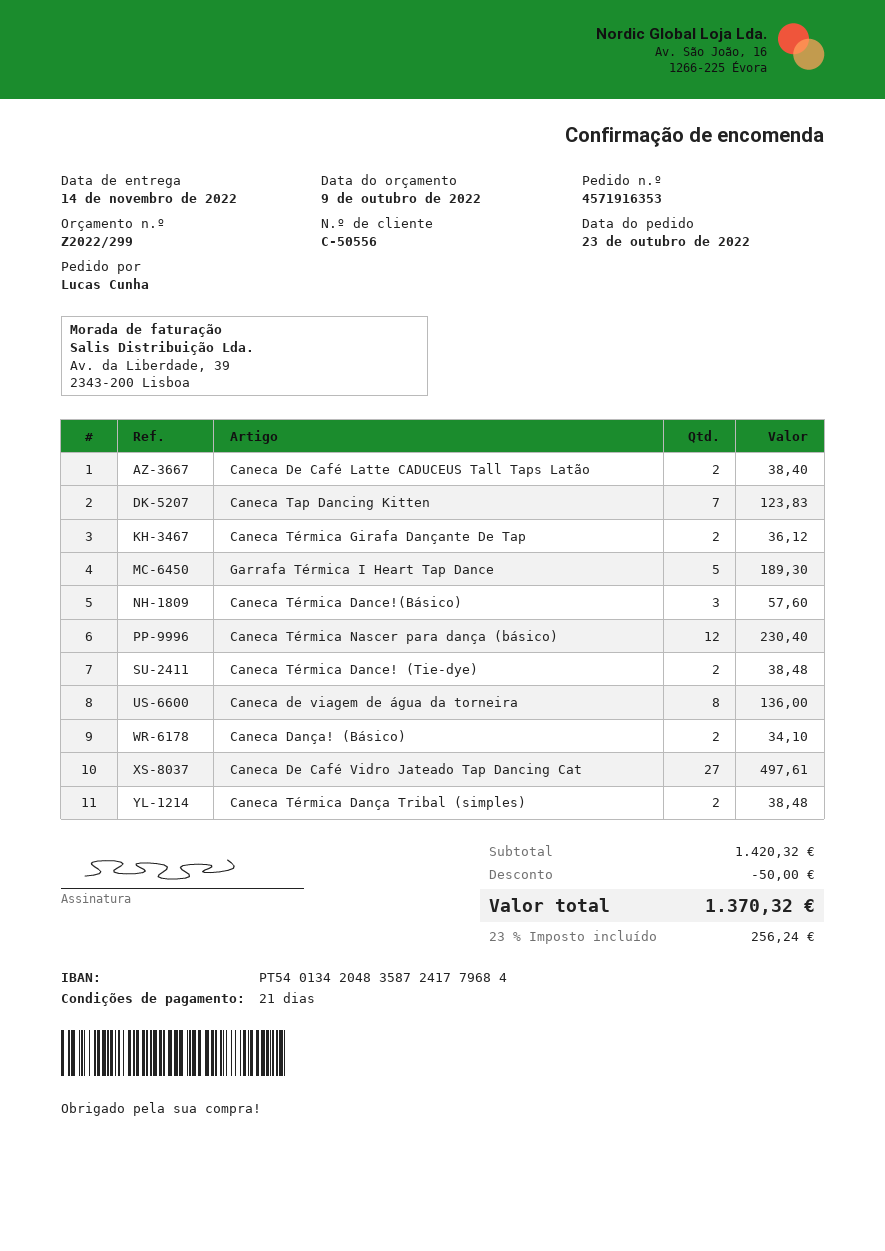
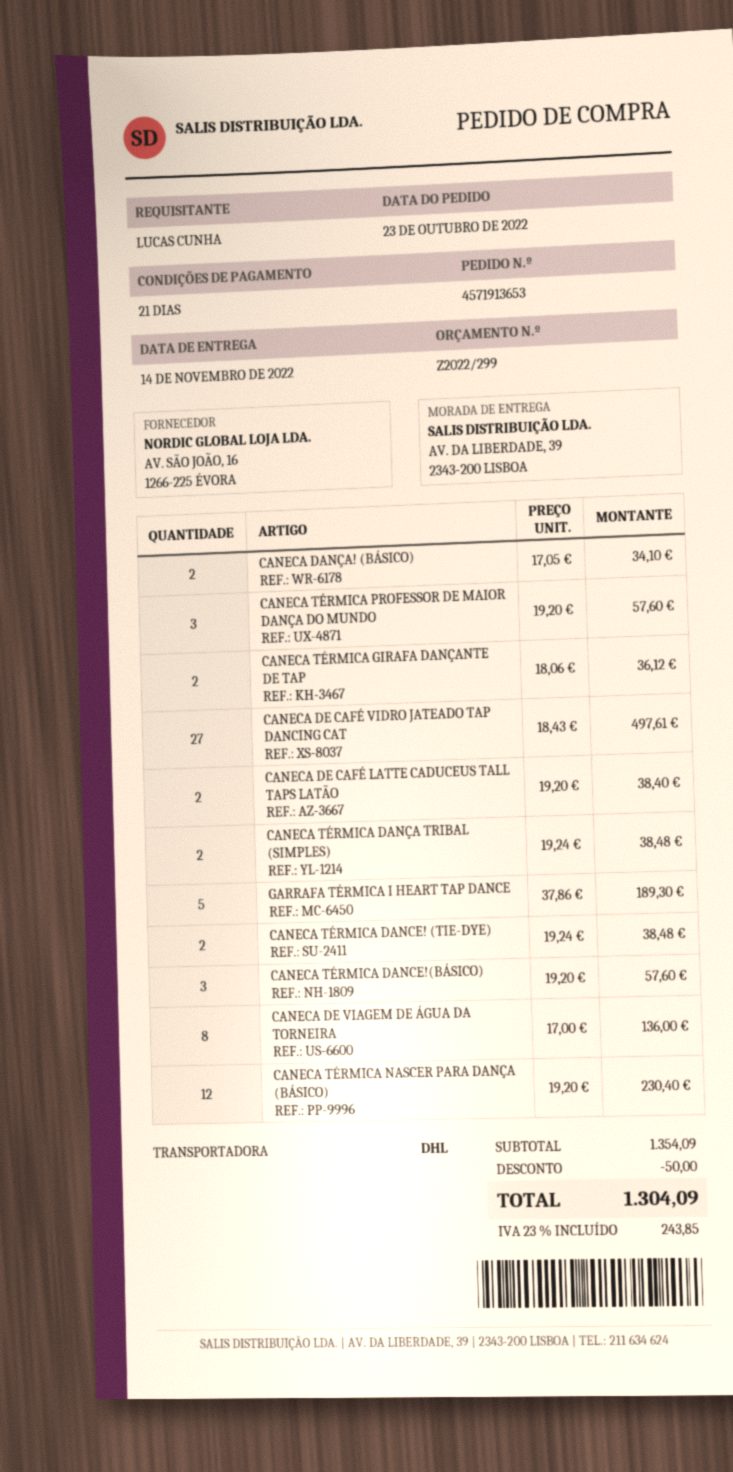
order number: 4571916353 -> 4571913653
Caneca Tap Dancing Kitten: 7 for 123.83 -> none
CANECA TÉRMICA PROFESSOR DE MAIOR DANÇA DO MUNDO: none -> 3 for 57.60
subtotal: 1420.32 -> 1354.09
tax: 23% = 256.24 -> 23% = 243.85
total: 1370.32 -> 1304.09

